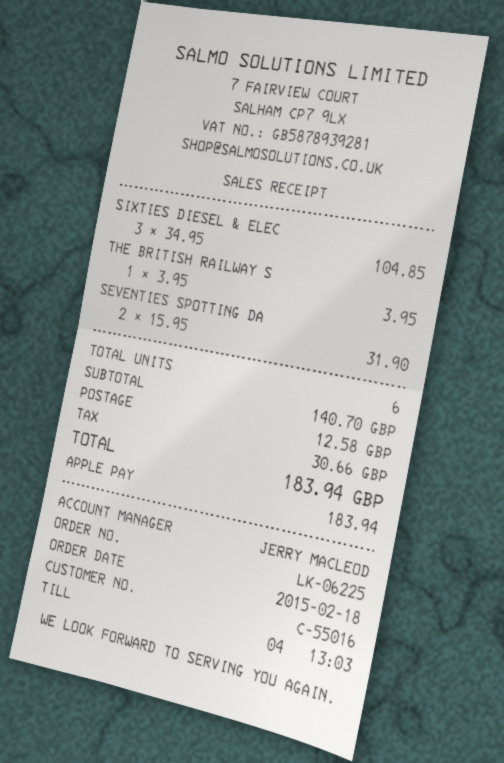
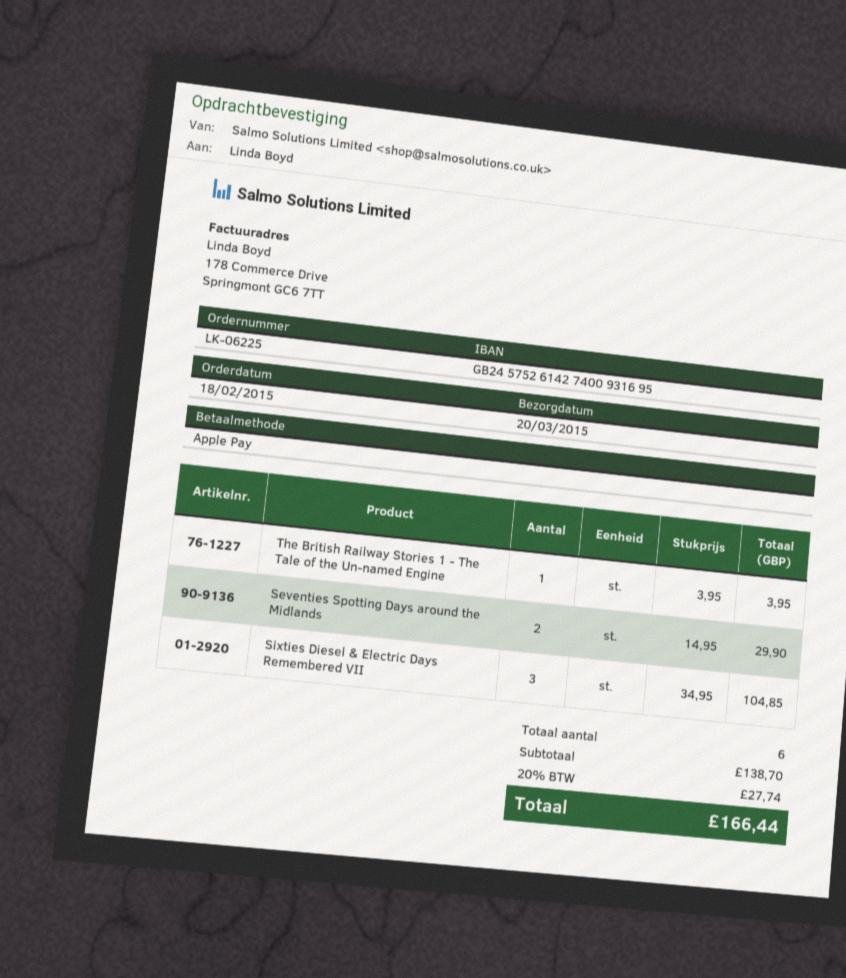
SEVENTIES SPOTTING DA: 2 x 15.95 = 31.90 -> 2 x 14.95 = 29.90
subtotal: 140.70 -> 138.70
shipping: 12.58 -> none
tax: 30.66 -> 27.74
total: 183.94 -> 166.44

